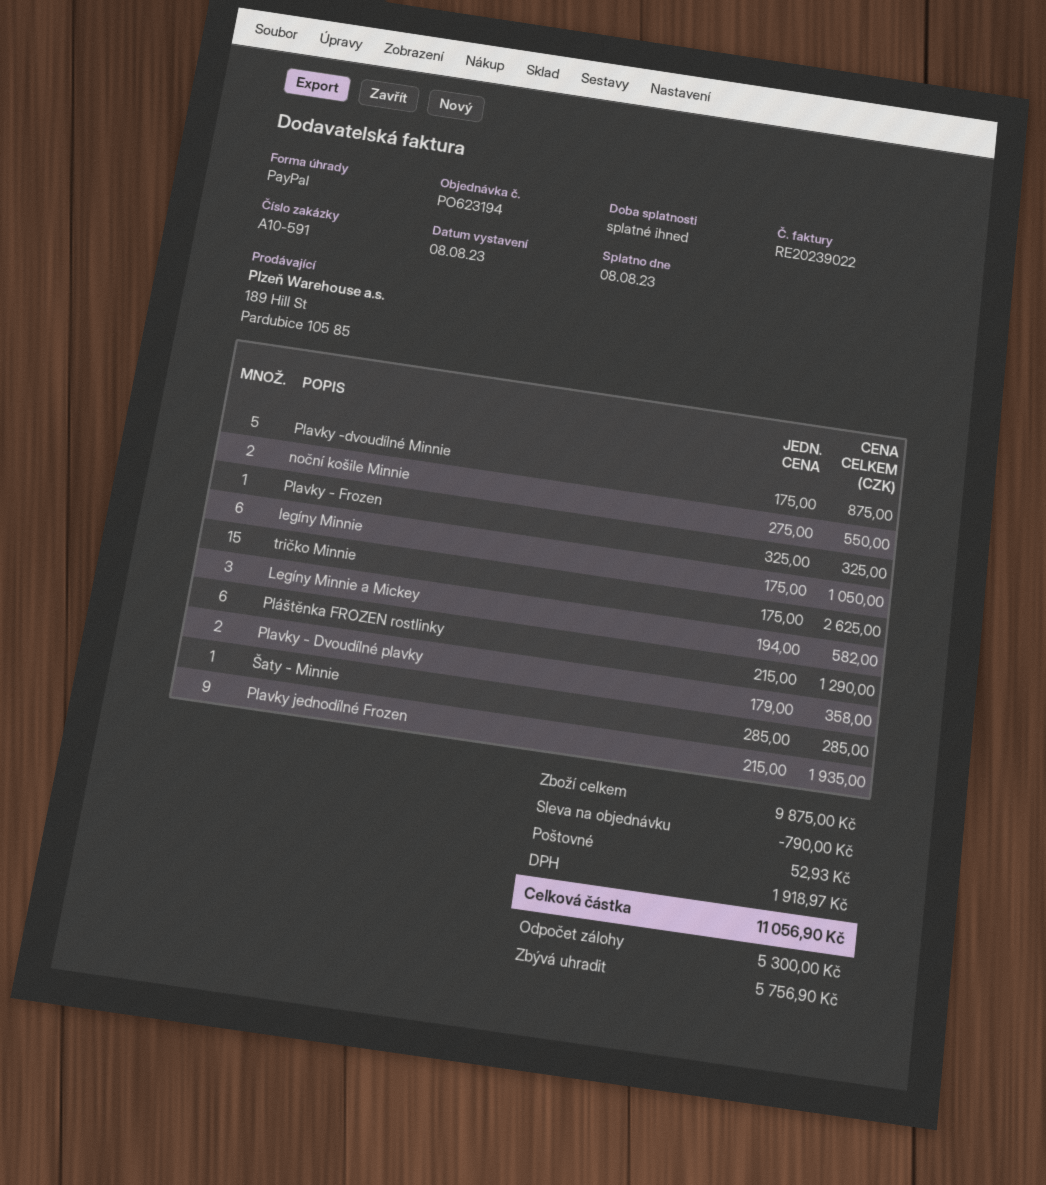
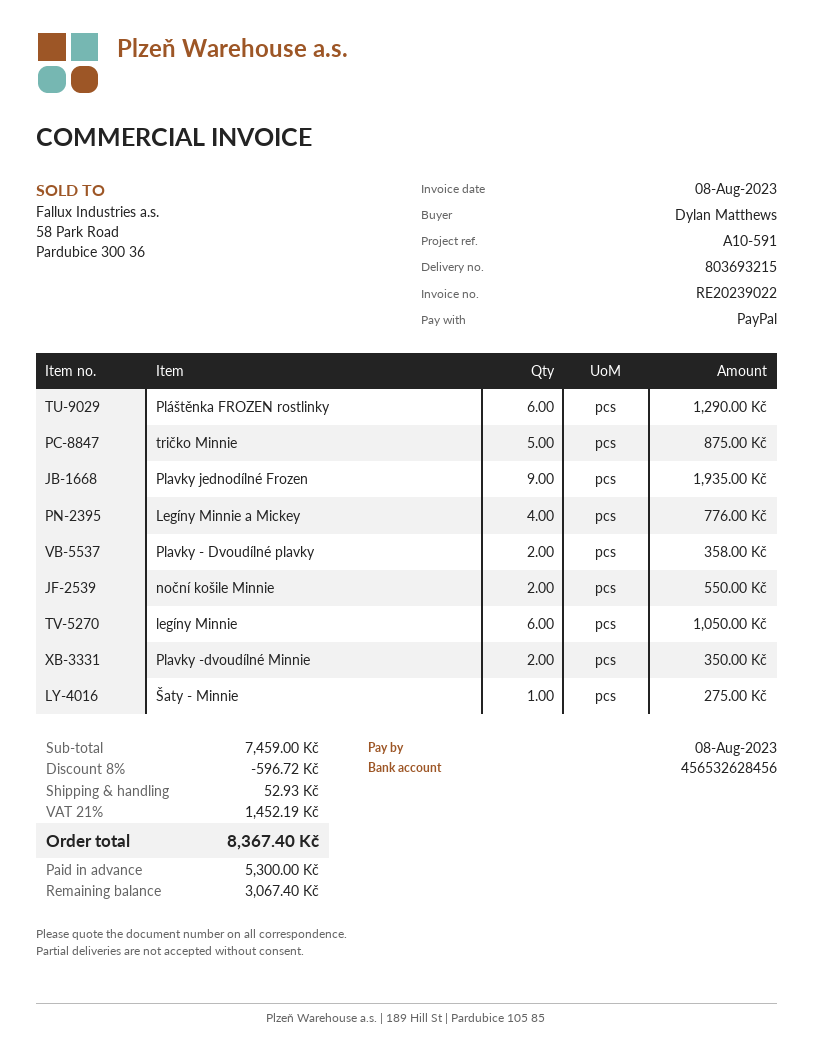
Plavky -dvoudílné Minnie: 5 for 875.00 -> 2 for 350.00
Plavky - Frozen: 1 for 325.00 -> none
tričko Minnie: 15 for 2625.00 -> 5 for 875.00
Legíny Minnie a Mickey: 3 for 582.00 -> 4 for 776.00
Šaty - Minnie: 1 for 285.00 -> 1 for 275.00
subtotal: 9875.00 -> 7459.00
discount: 790.00 -> 596.72
tax: 1918.97 -> 1452.19
total: 11056.90 -> 8367.40
balance: 5756.90 -> 3067.40

